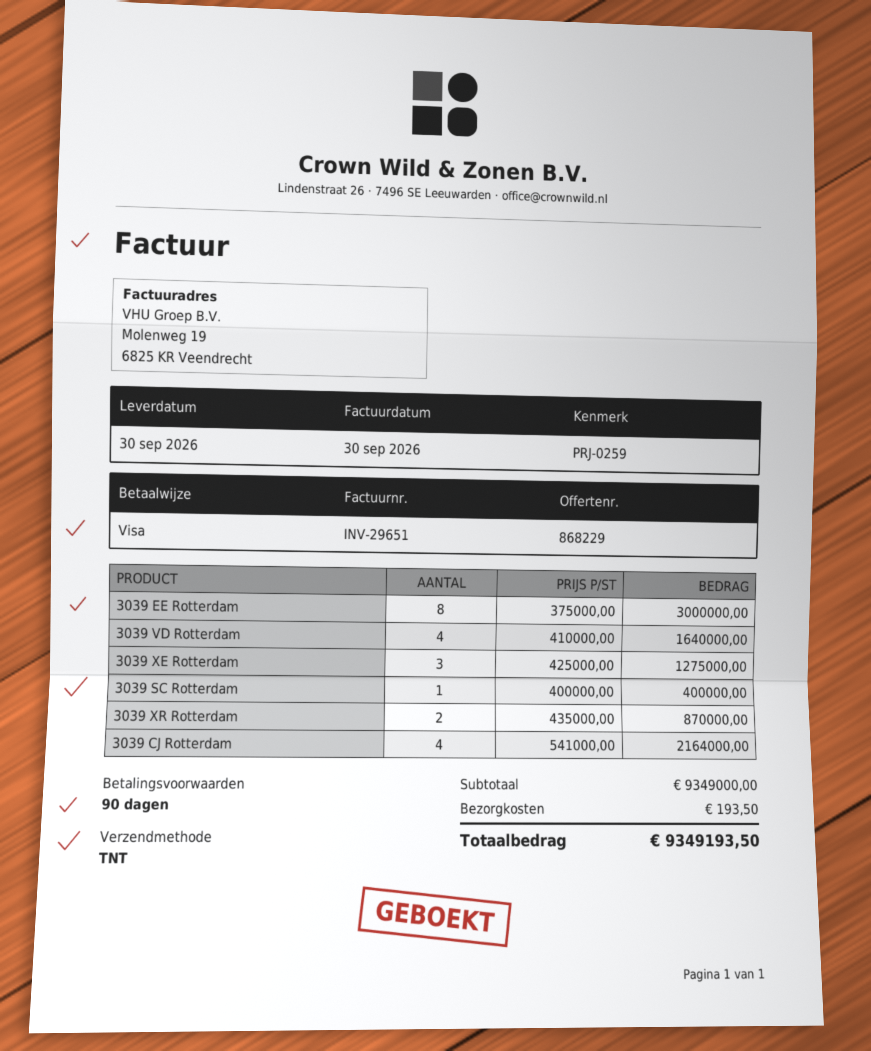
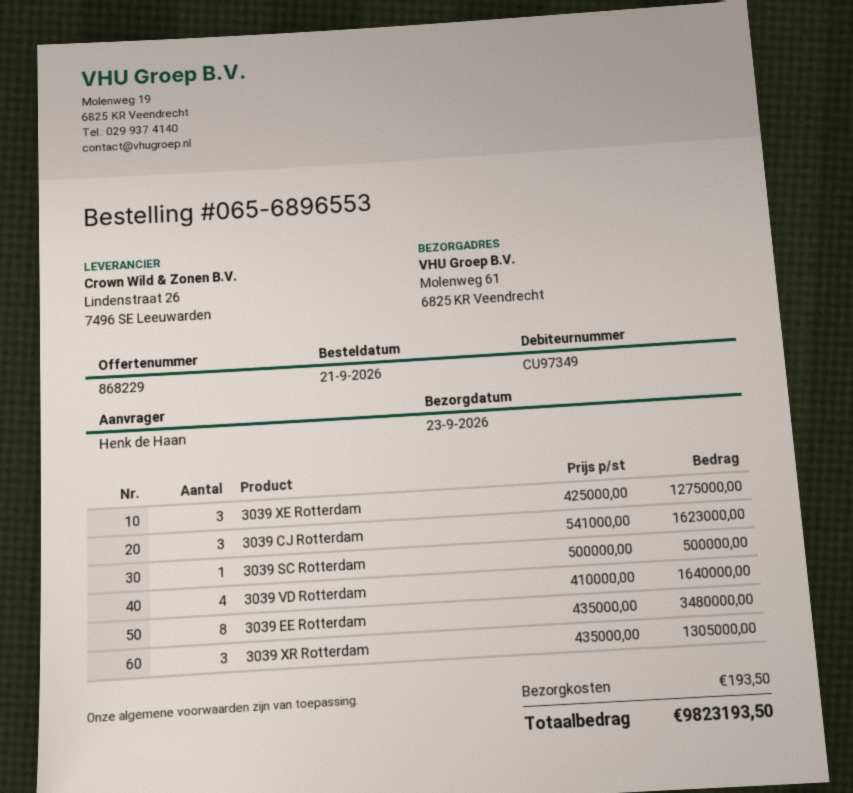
delivery date: 2026-09-30 -> 2026-09-23
3039 EE Rotterdam: 8 x 375000.00 = 3000000.00 -> 8 x 435000.00 = 3480000.00
3039 SC Rotterdam: 1 x 400000.00 = 400000.00 -> 1 x 500000.00 = 500000.00
3039 XR Rotterdam: 2 x 435000.00 = 870000.00 -> 3 x 435000.00 = 1305000.00
3039 CJ Rotterdam: 4 x 541000.00 = 2164000.00 -> 3 x 541000.00 = 1623000.00
total: 9349193.50 -> 9823193.50

